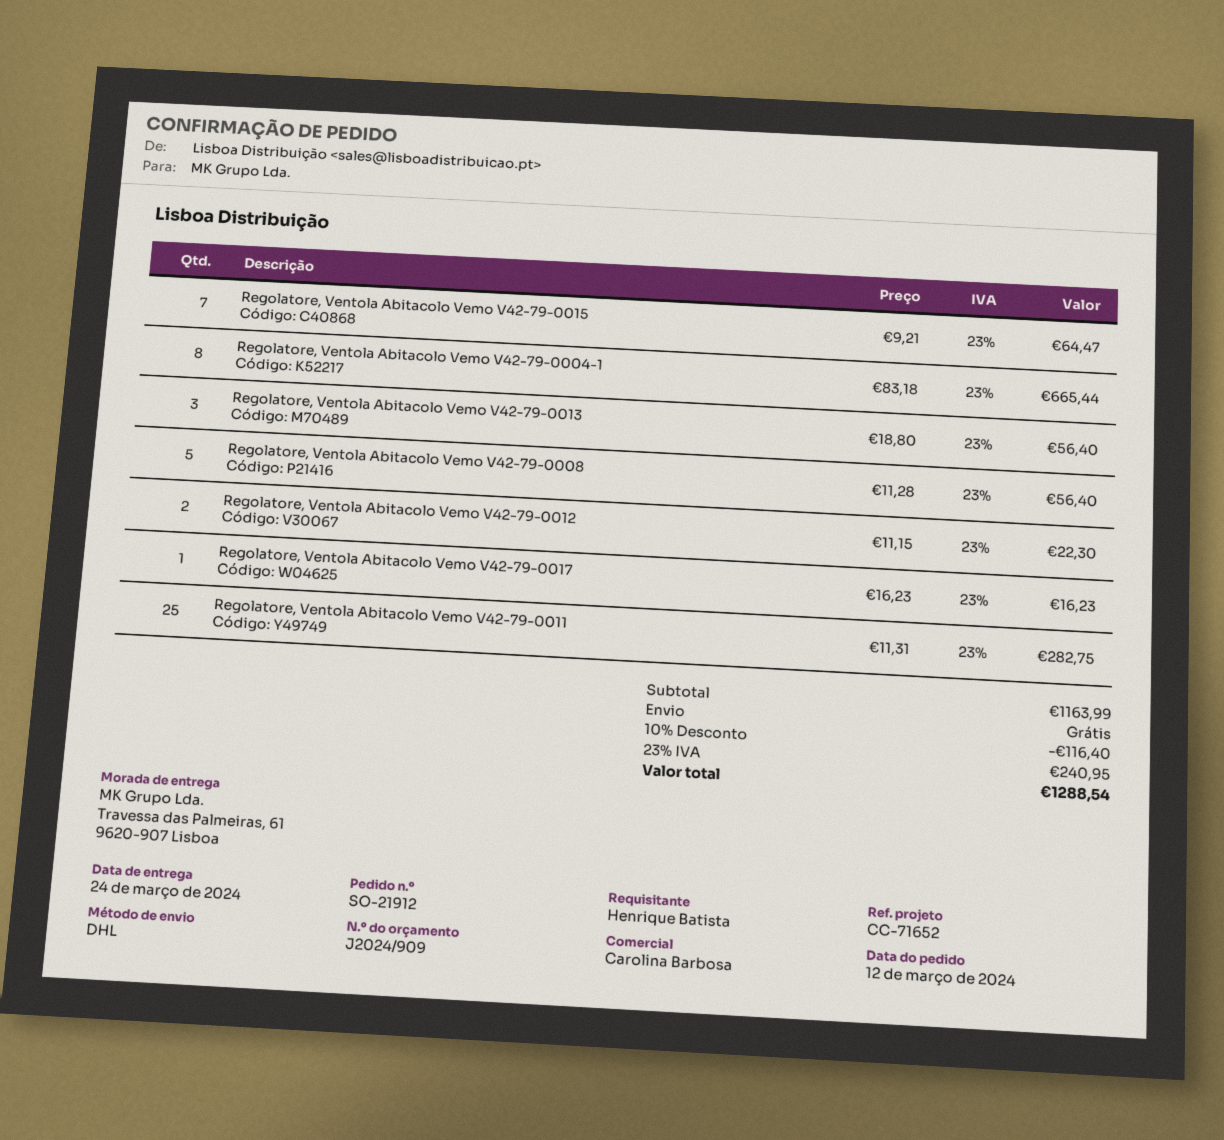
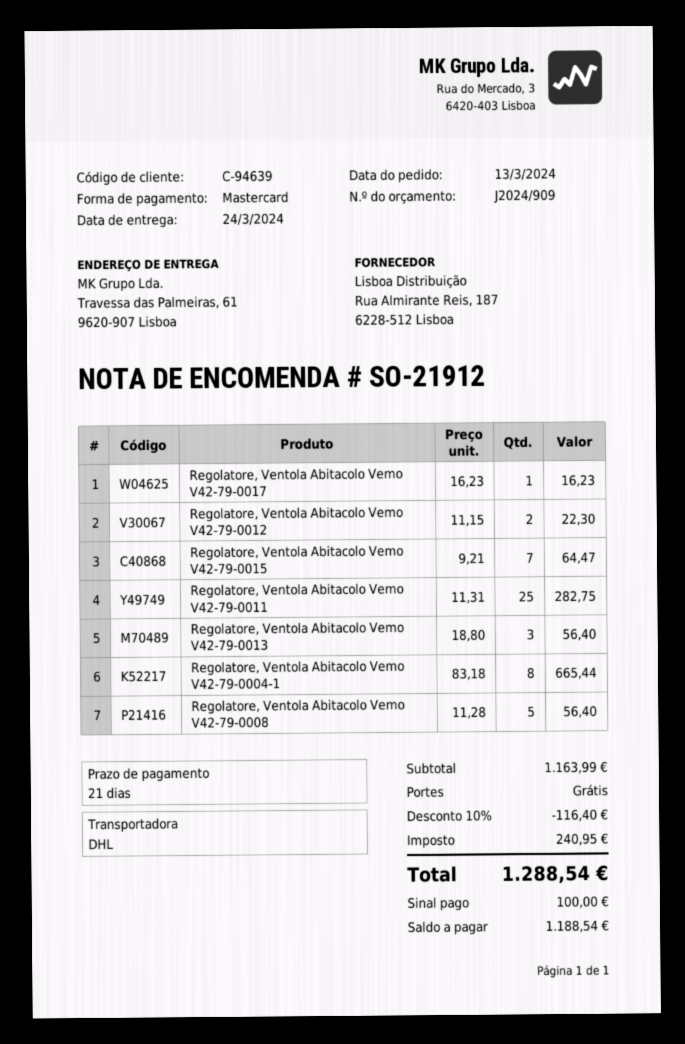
order date: 2024-03-12 -> 2024-03-13

